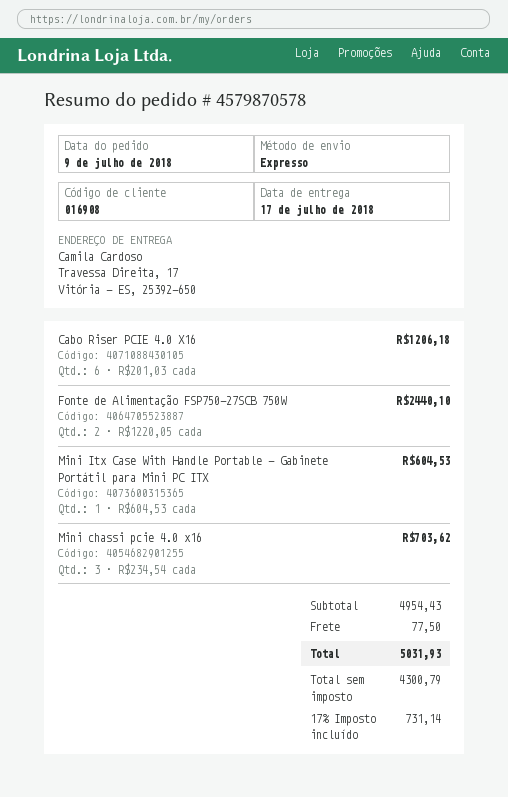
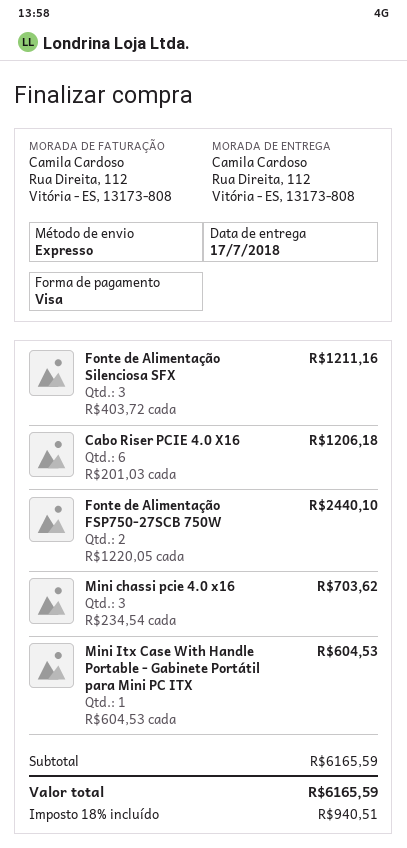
ship to: Travessa Direita, 17, Vitória - ES, 25392-650 -> Rua Direita, 112, Vitória - ES, 13173-808
Fonte de Alimentação Silenciosa SFX: none -> 3 x 403.72 = 1211.16
subtotal: 4954.43 -> 6165.59
shipping: 77.50 -> none
tax: 17% = 731.14 -> 18% = 940.51
total: 5031.93 -> 6165.59

